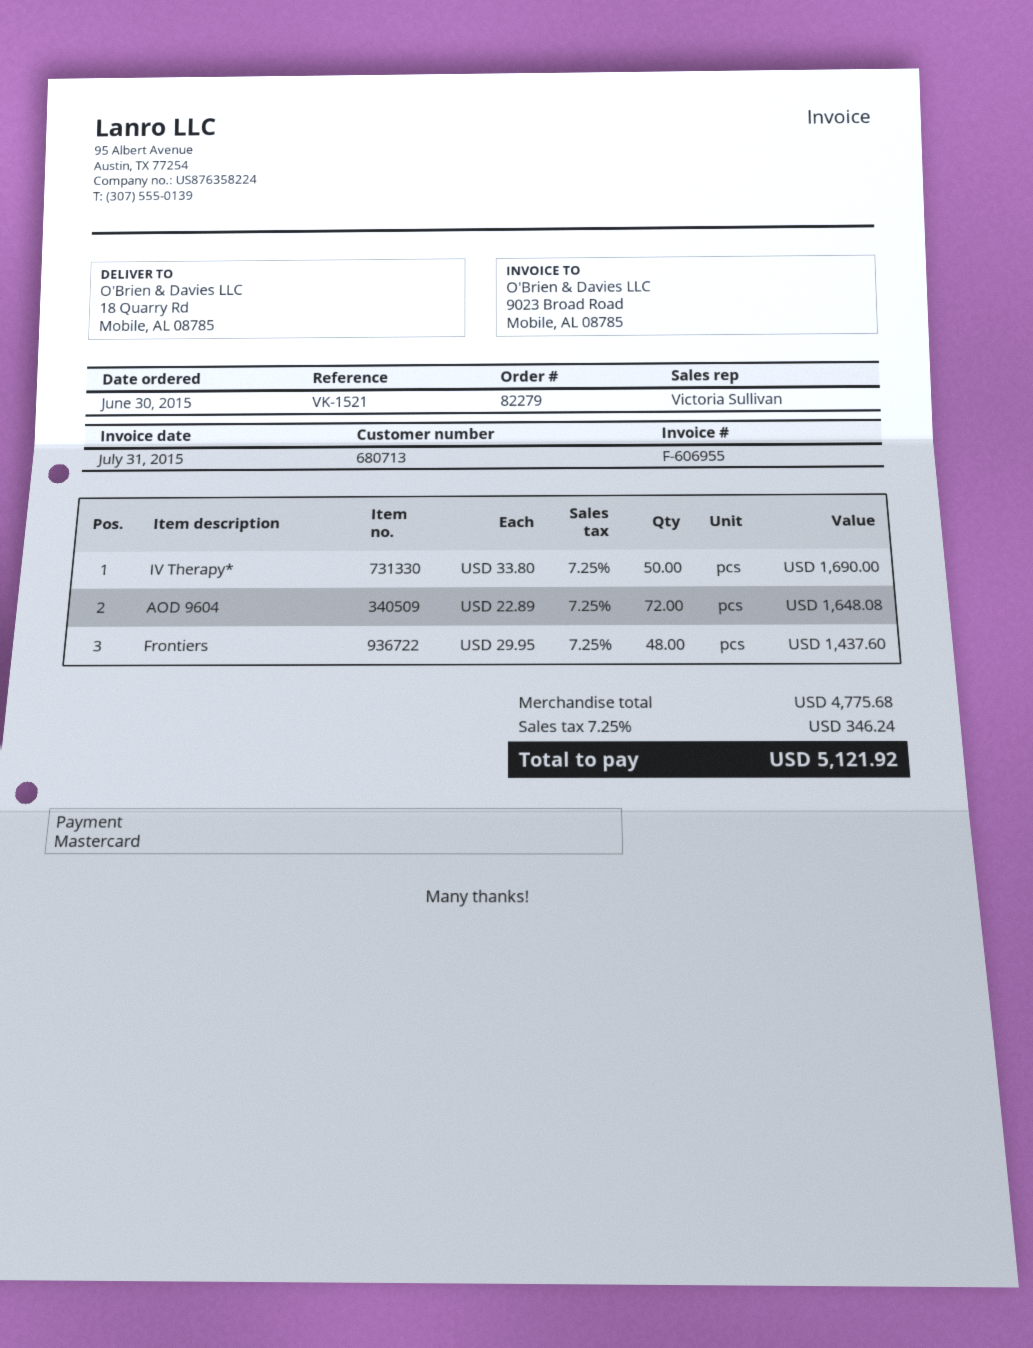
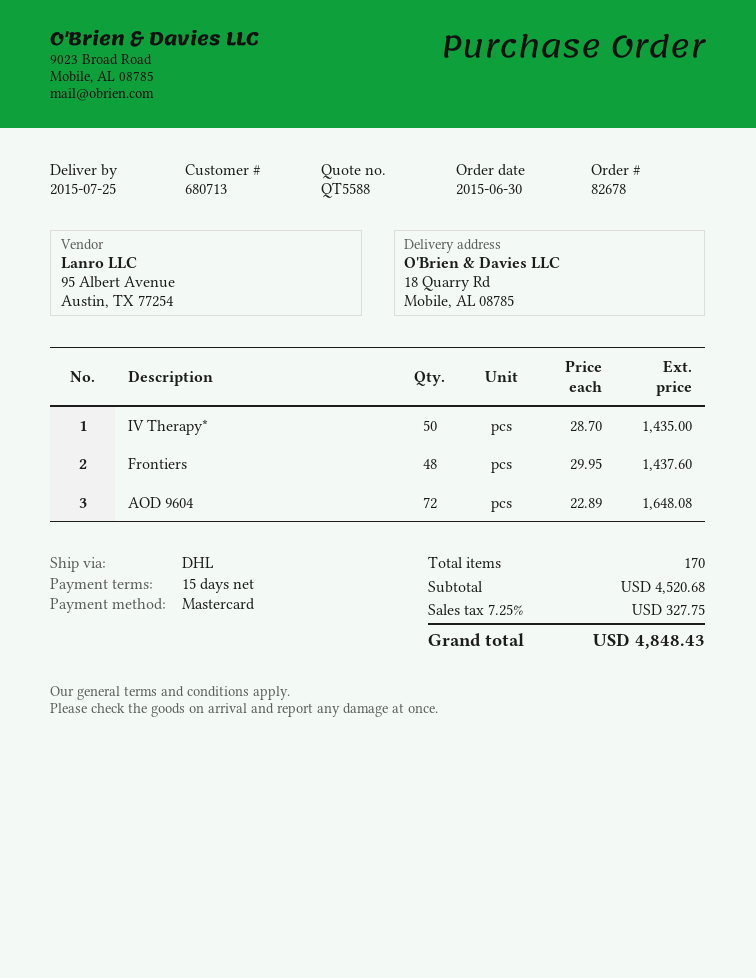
order number: 82279 -> 82678
IV Therapy*: 50 x 33.80 = 1690.00 -> 50 x 28.70 = 1435.00
subtotal: 4775.68 -> 4520.68
tax: 7.25% = 346.24 -> 7.25% = 327.75
total: 5121.92 -> 4848.43

